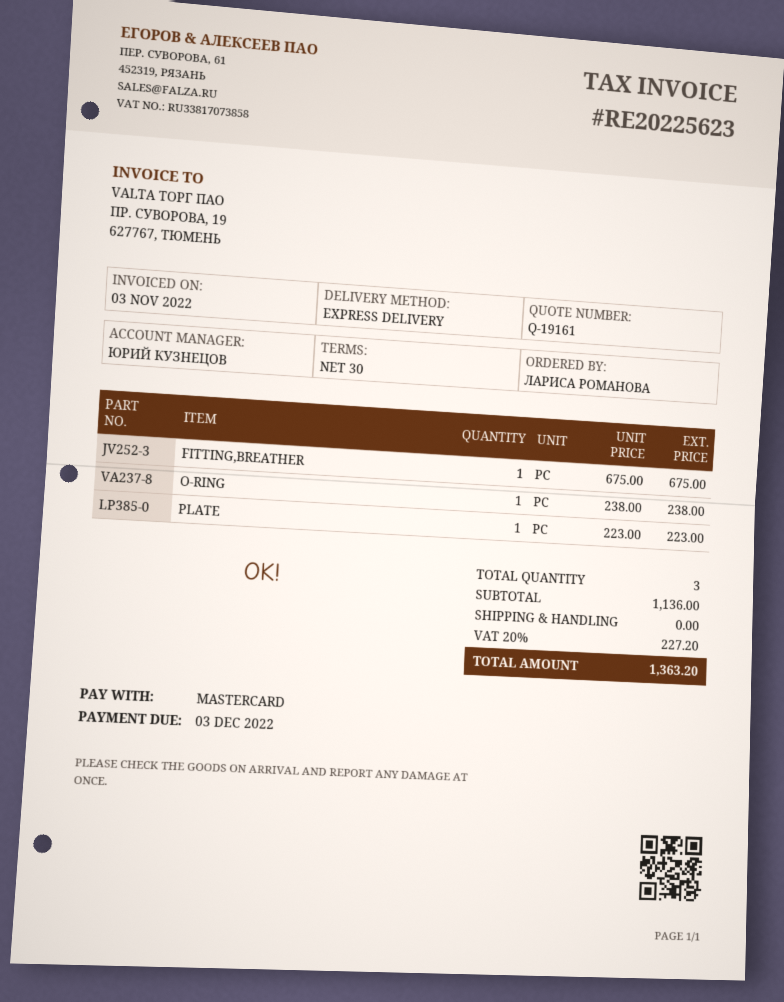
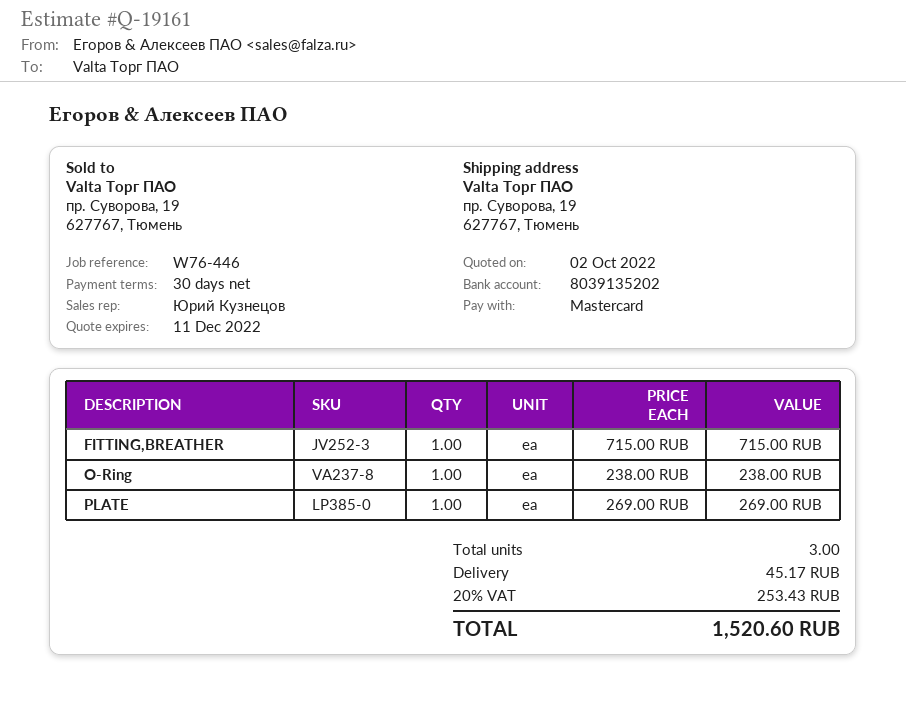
FITTING,BREATHER: 1 x 675.00 = 675.00 -> 1 x 715.00 = 715.00
PLATE: 1 x 223.00 = 223.00 -> 1 x 269.00 = 269.00
shipping: 0.00 -> 45.17
tax: 20% = 227.20 -> 20% = 253.43
total: 1363.20 -> 1520.60

